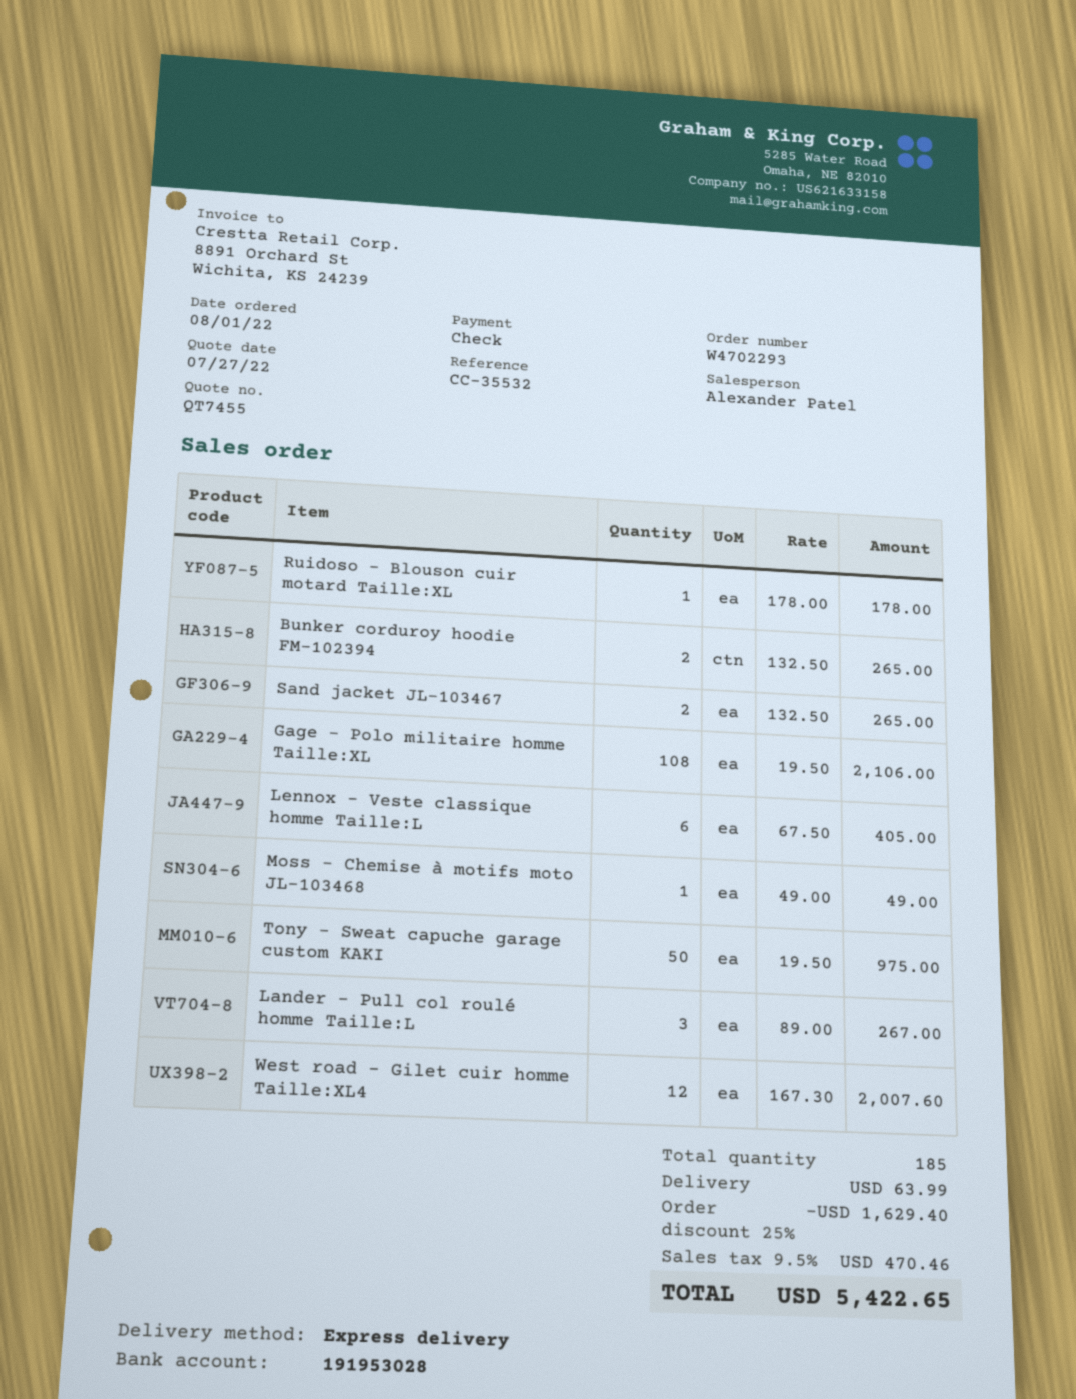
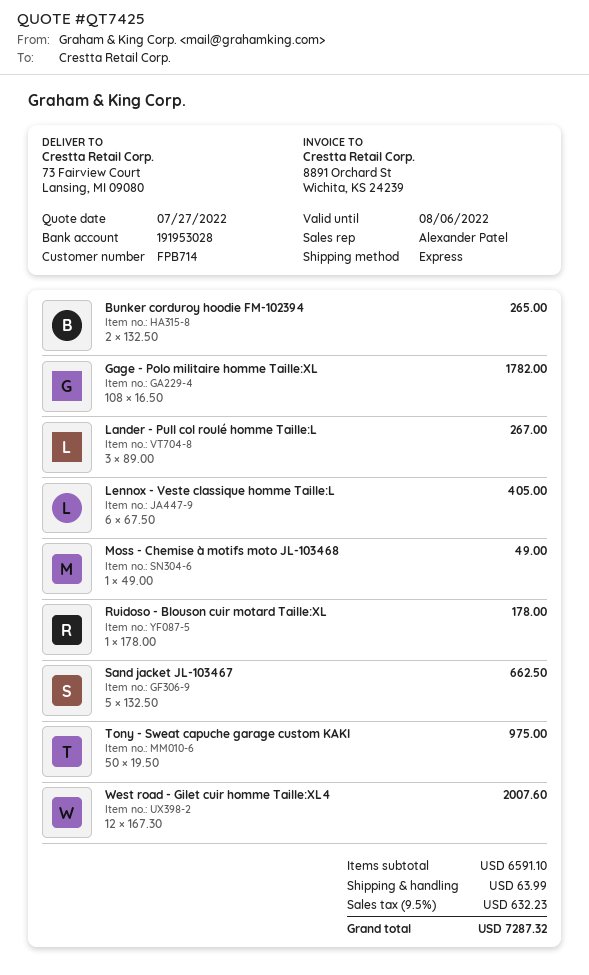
quote number: QT7455 -> QT7425
Sand jacket JL-103467: 2 x 132.50 = 265.00 -> 5 x 132.50 = 662.50
Gage - Polo militaire homme Taille:XL: 108 x 19.50 = 2106.00 -> 108 x 16.50 = 1782.00
discount: 25% = 1629.40 -> none
tax: 9.5% = 470.46 -> 9.5% = 632.23
total: 5422.65 -> 7287.32

